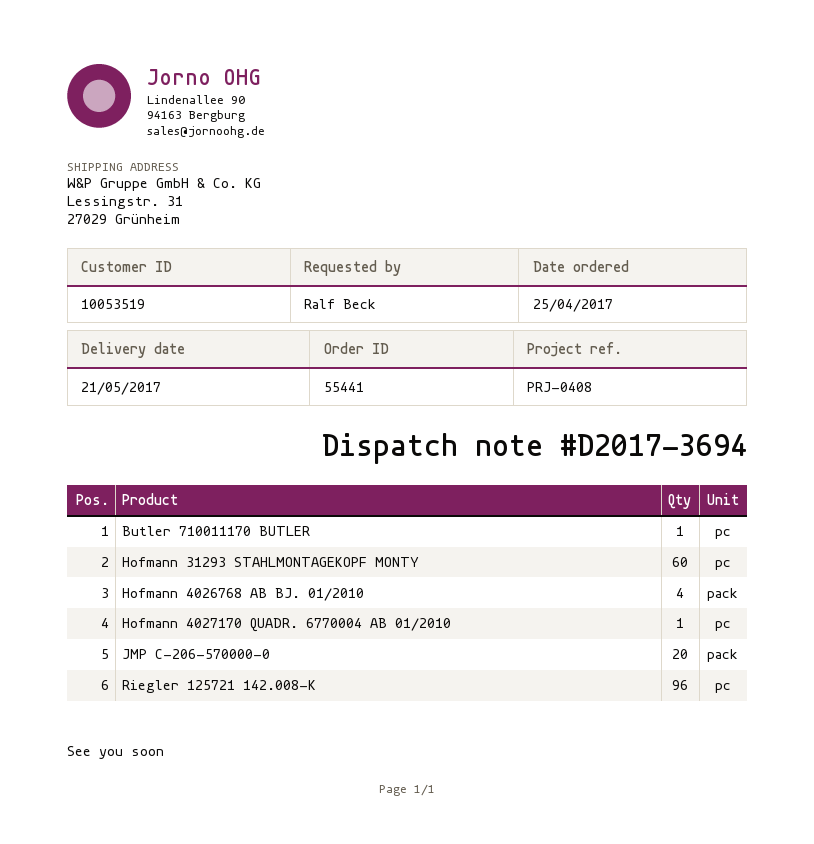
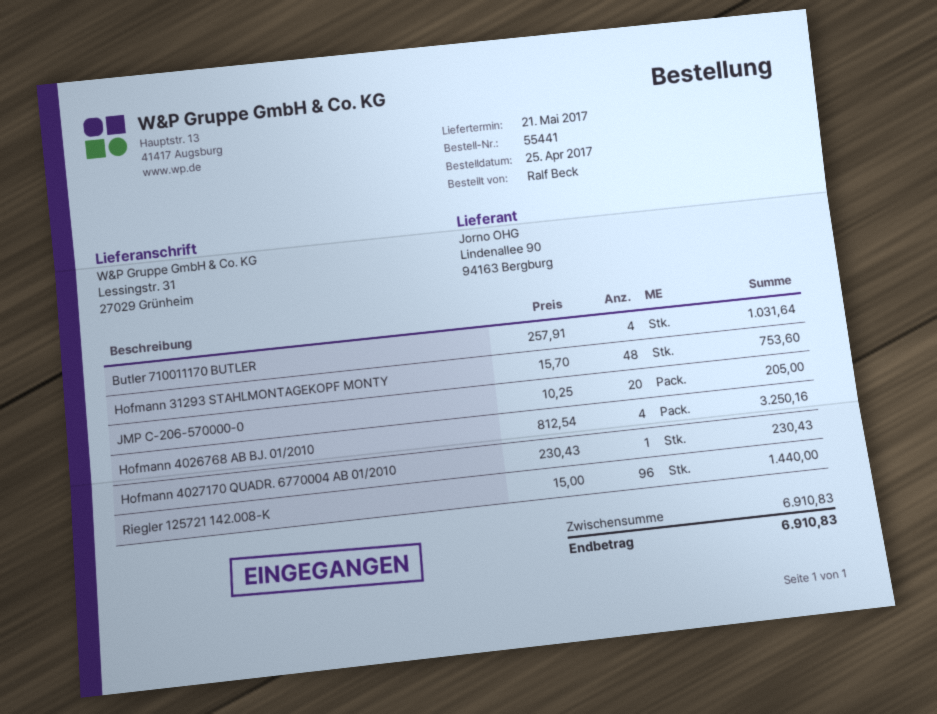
Butler 710011170 BUTLER: 1 -> 4
Hofmann 31293 STAHLMONTAGEKOPF MONTY: 60 -> 48

